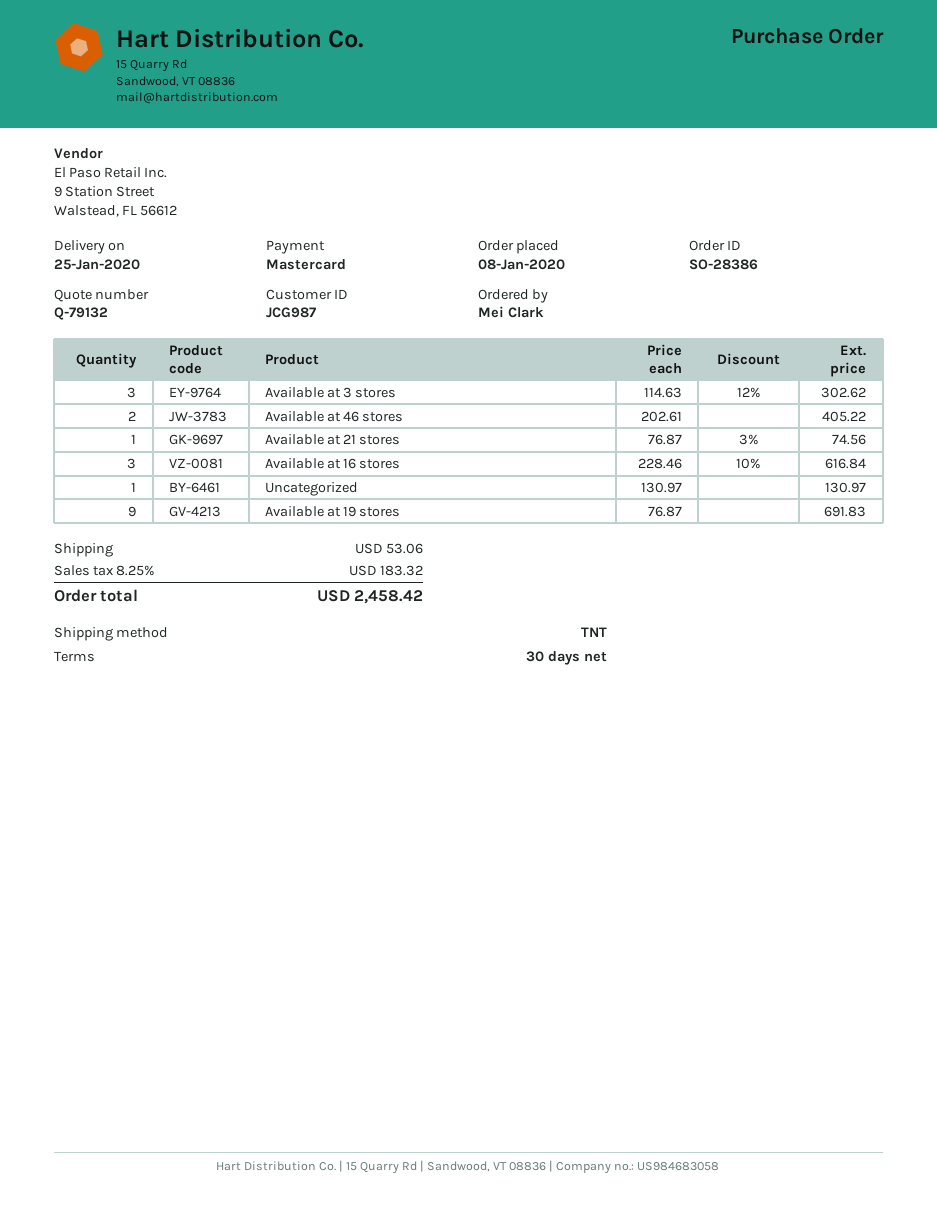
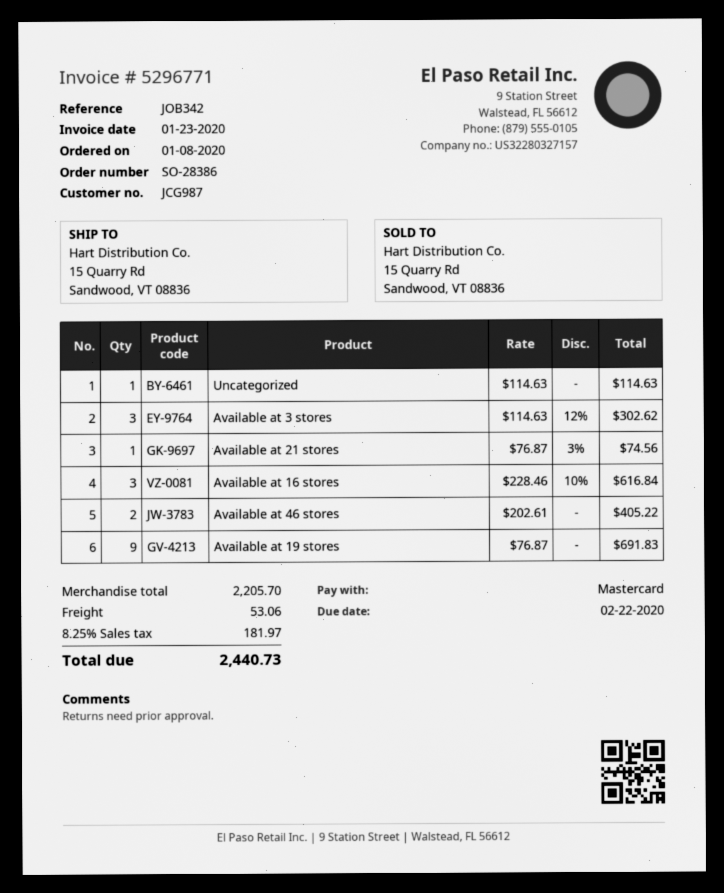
Uncategorized: 1 x 130.97 = 130.97 -> 1 x 114.63 = 114.63
tax: 8.25% = 183.32 -> 8.25% = 181.97
total: 2458.42 -> 2440.73

